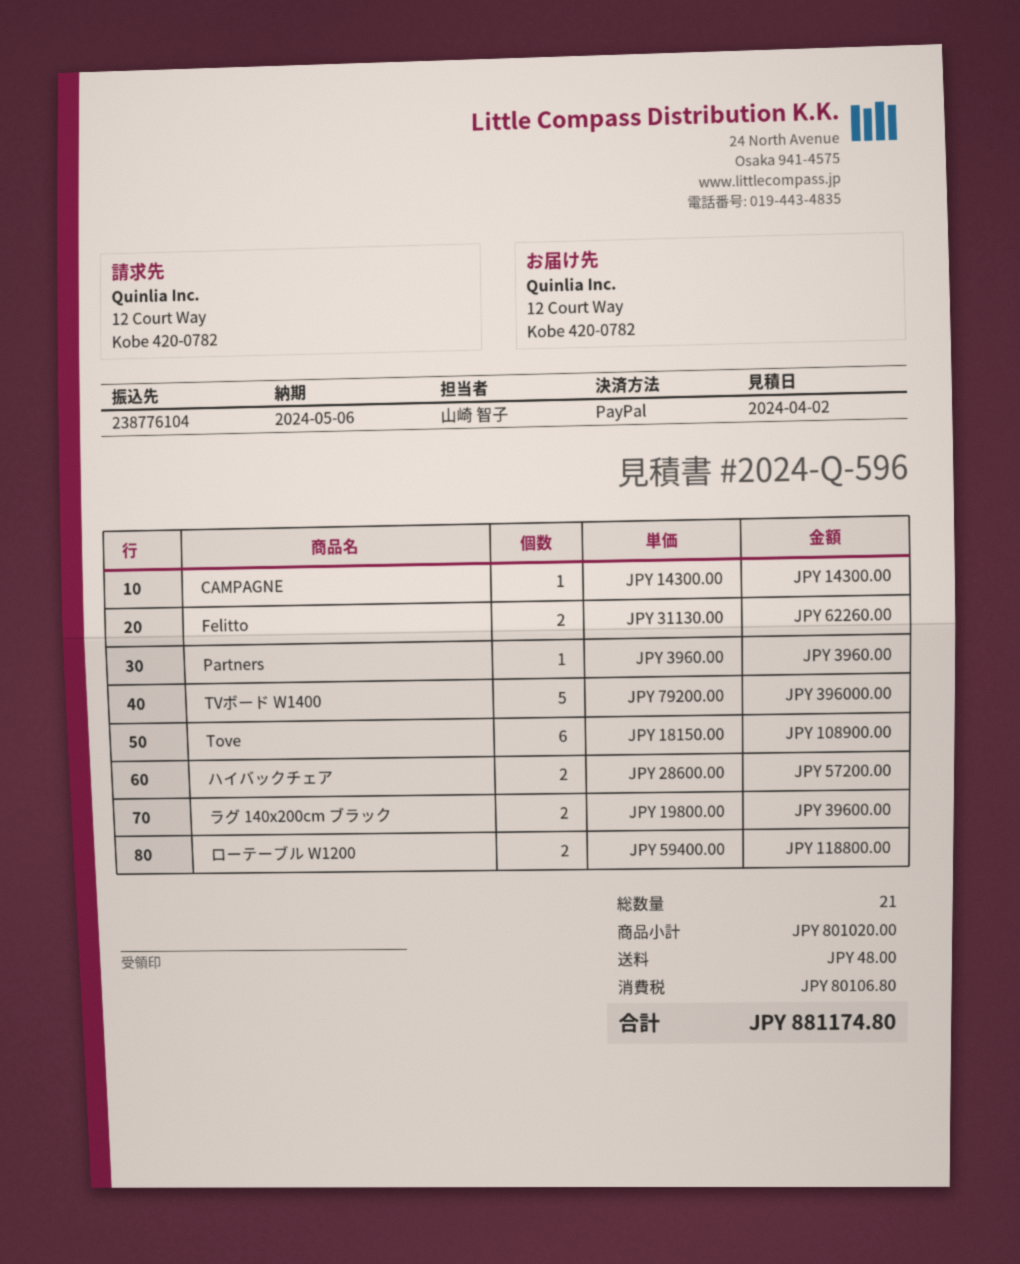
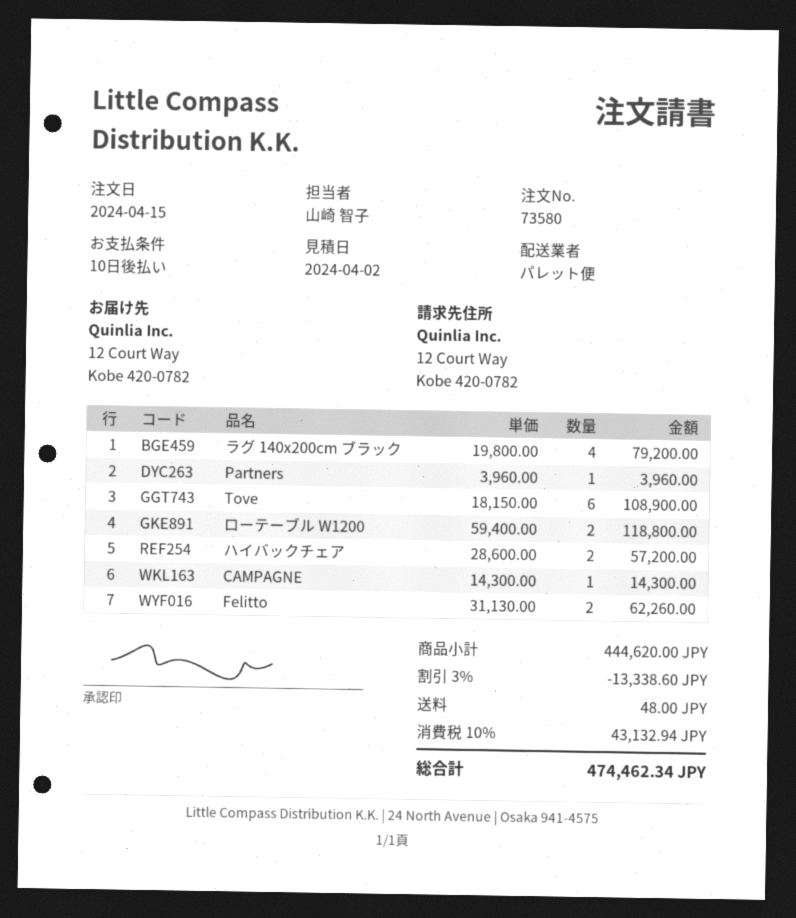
TVボード W1400: 5 x 79200.00 = 396000.00 -> none
ラグ 140x200cm ブラック: 2 x 19800.00 = 39600.00 -> 4 x 19800.00 = 79200.00
subtotal: 801020.00 -> 444620.00
discount: none -> 3% = 13338.60
tax: 80106.80 -> 43132.94
total: 881174.80 -> 474462.34

